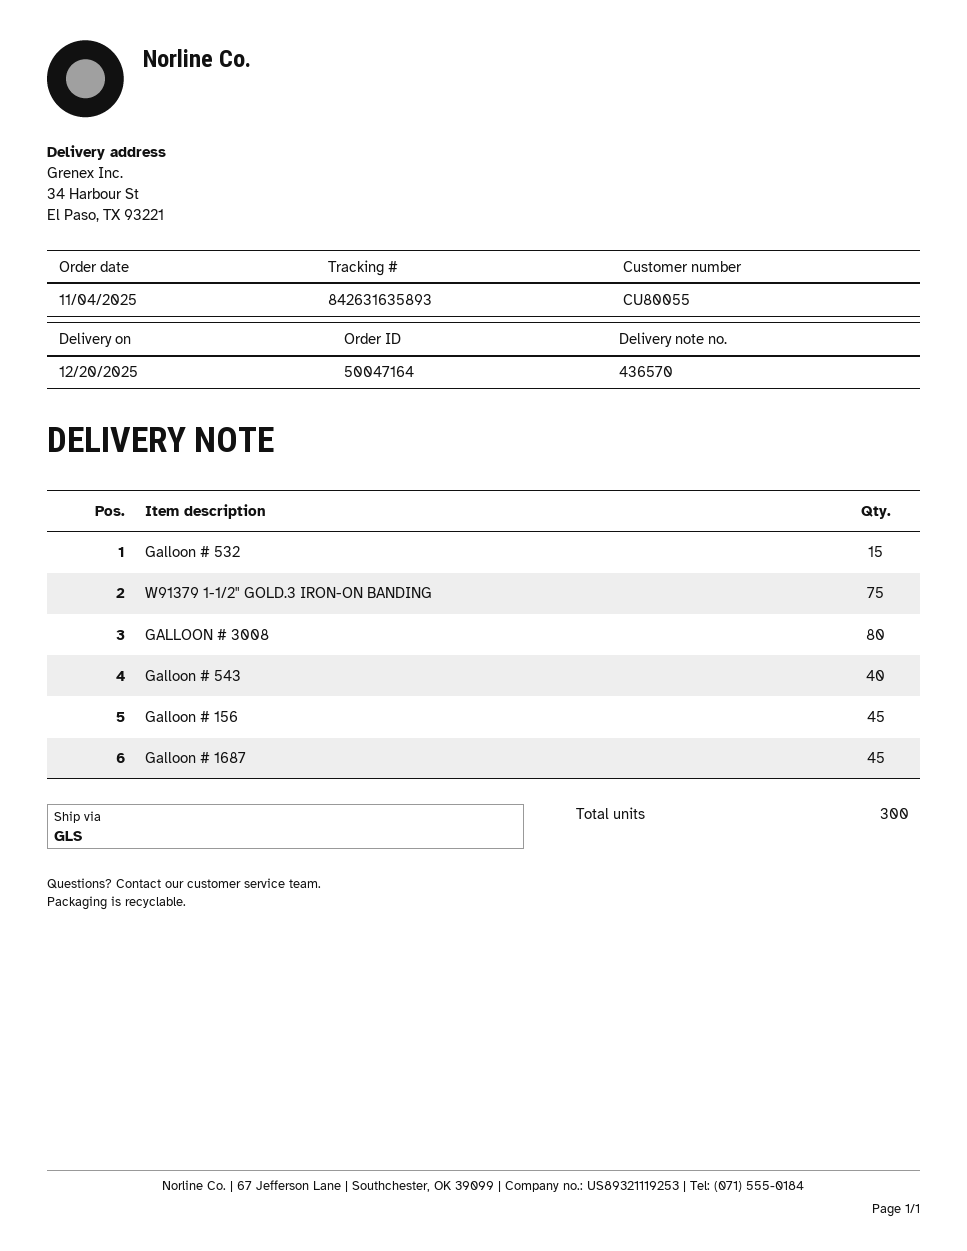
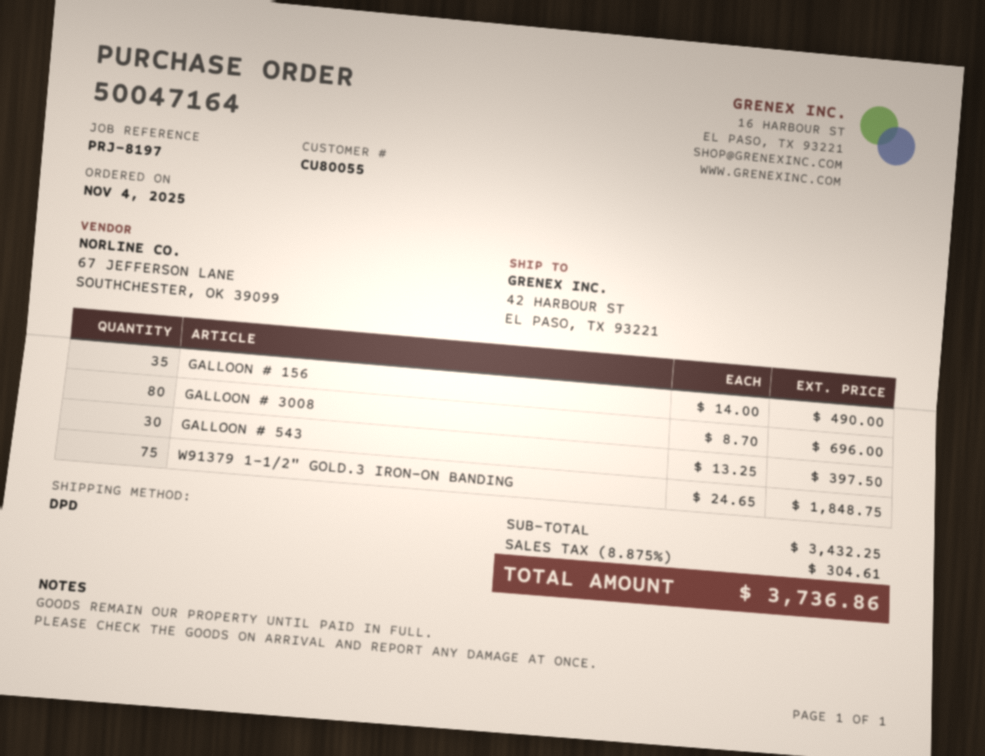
shipping method: GLS -> DPD
ship to: 34 Harbour St, El Paso, TX 93221 -> 42 HARBOUR ST, EL PASO, TX 93221
Galloon # 532: 15 -> none
Galloon # 543: 40 -> 30
Galloon # 156: 45 -> 35
Galloon # 1687: 45 -> none

